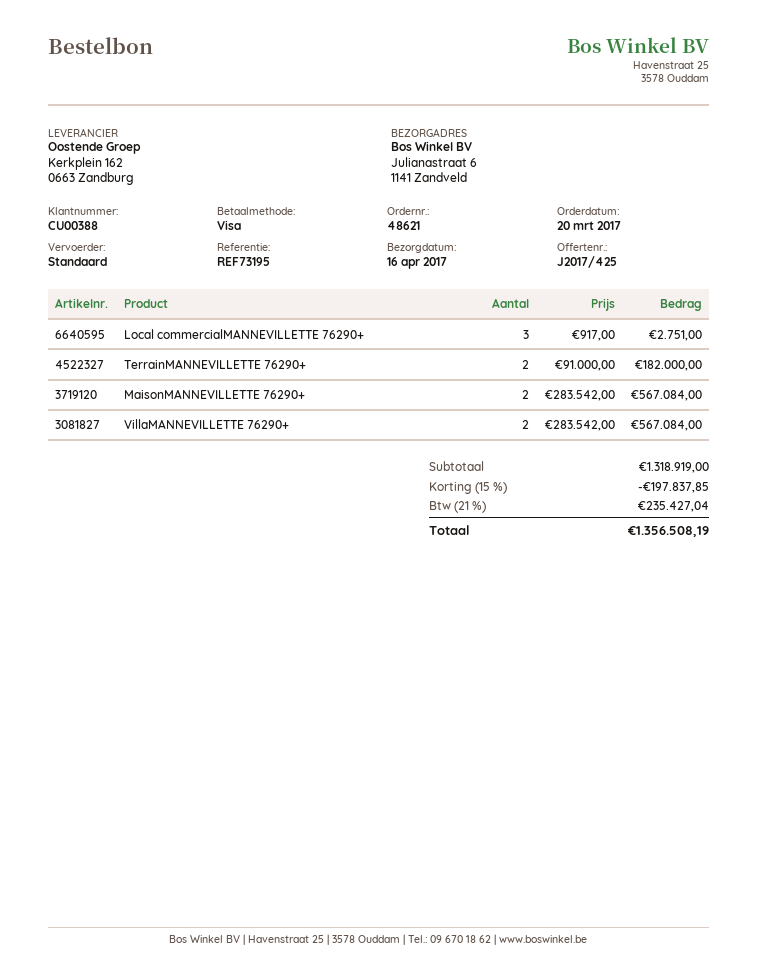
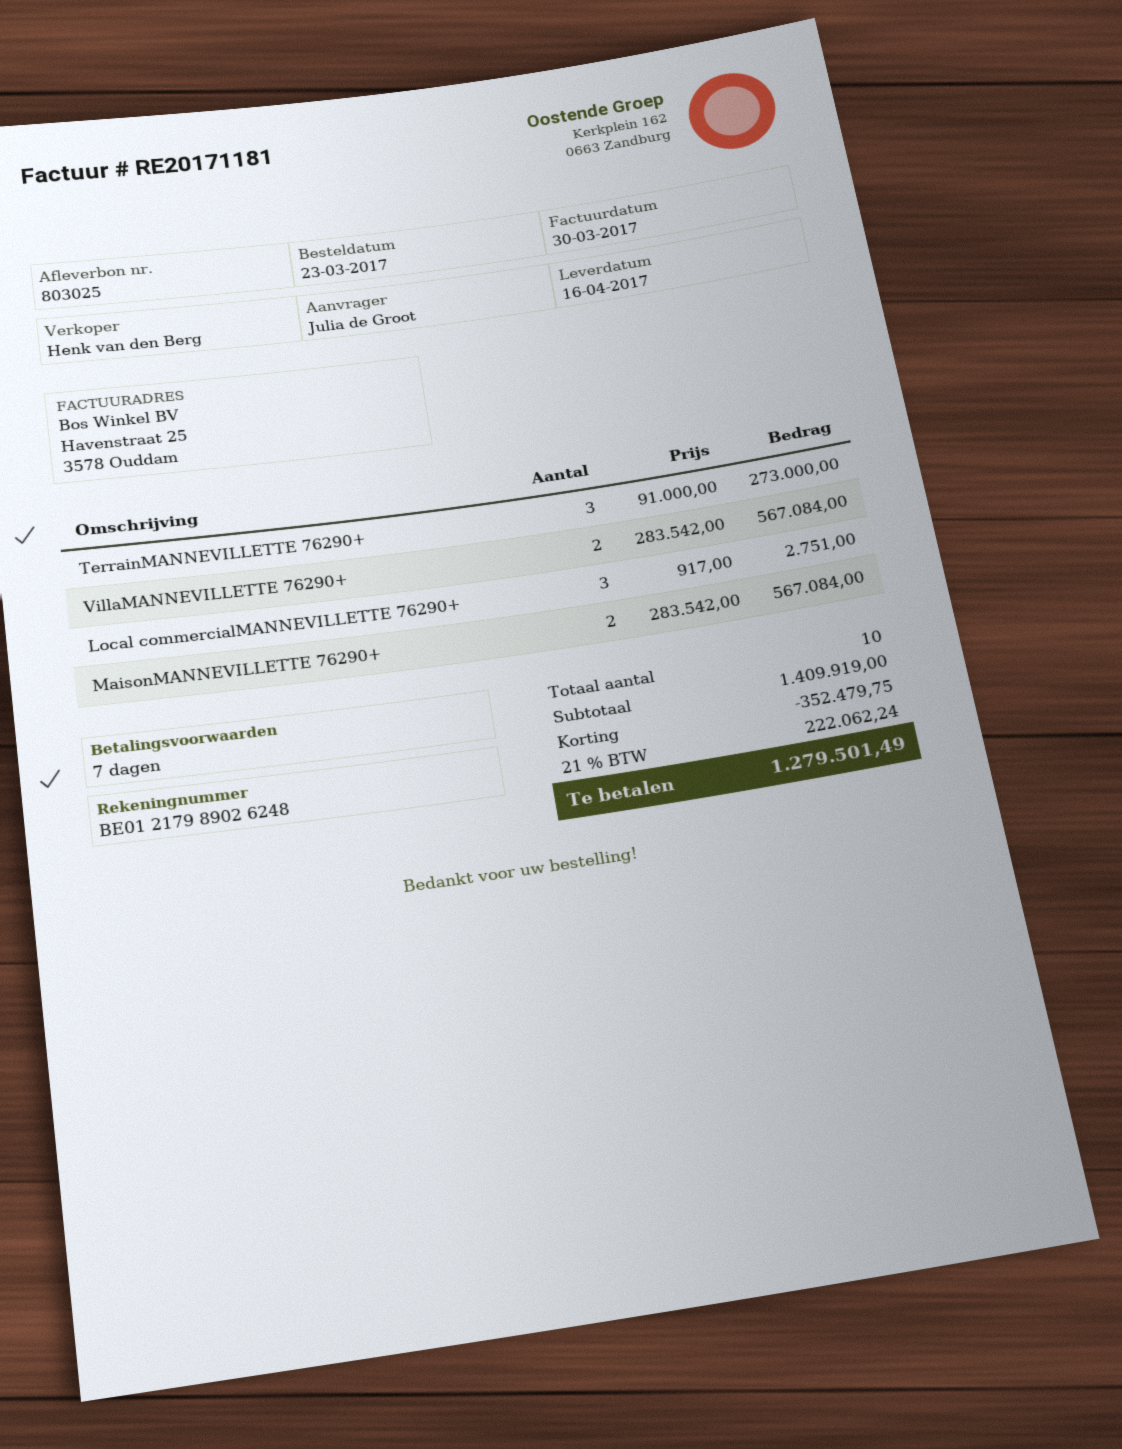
order date: 2017-03-20 -> 2017-03-23
TerrainMANNEVILLETTE 76290+: 2 x 91000.00 = 182000.00 -> 3 x 91000.00 = 273000.00
subtotal: 1318919.00 -> 1409919.00
discount: 197837.85 -> 352479.75
tax: 21% = 235427.04 -> 21% = 222062.24
total: 1356508.19 -> 1279501.49

